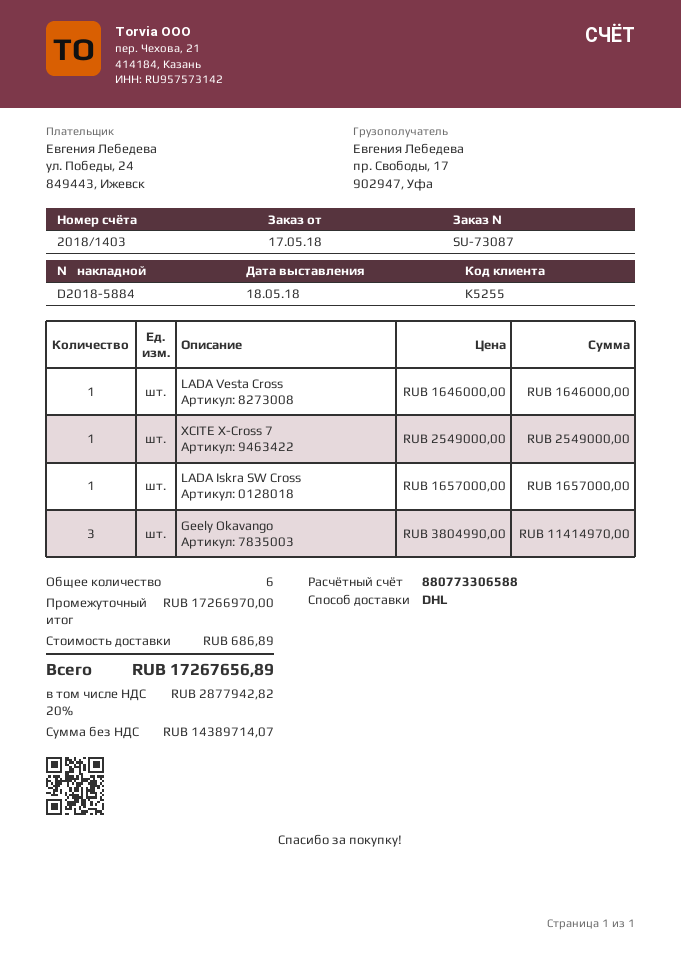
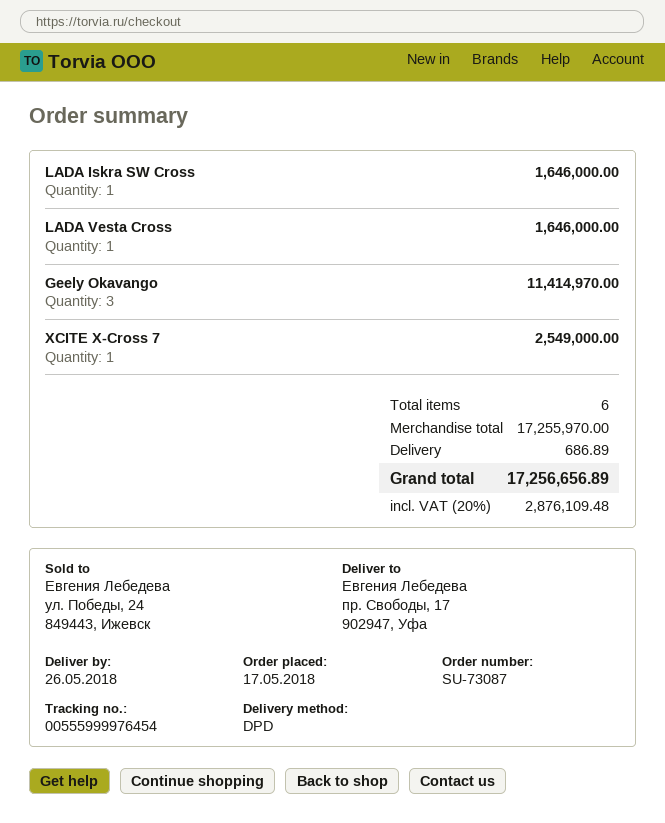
shipping method: DHL -> DPD
LADA Iskra SW Cross: 1 for 1657000.00 -> 1 for 1646000.00
subtotal: 17266970.00 -> 17255970.00
tax: 20% = 2877942.82 -> 20% = 2876109.48
total: 17267656.89 -> 17256656.89

